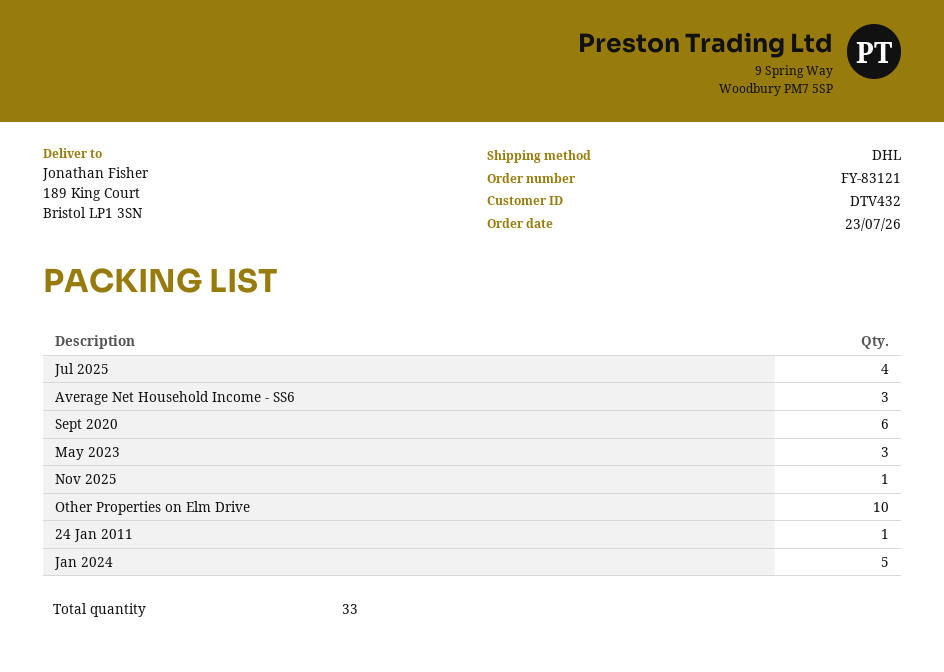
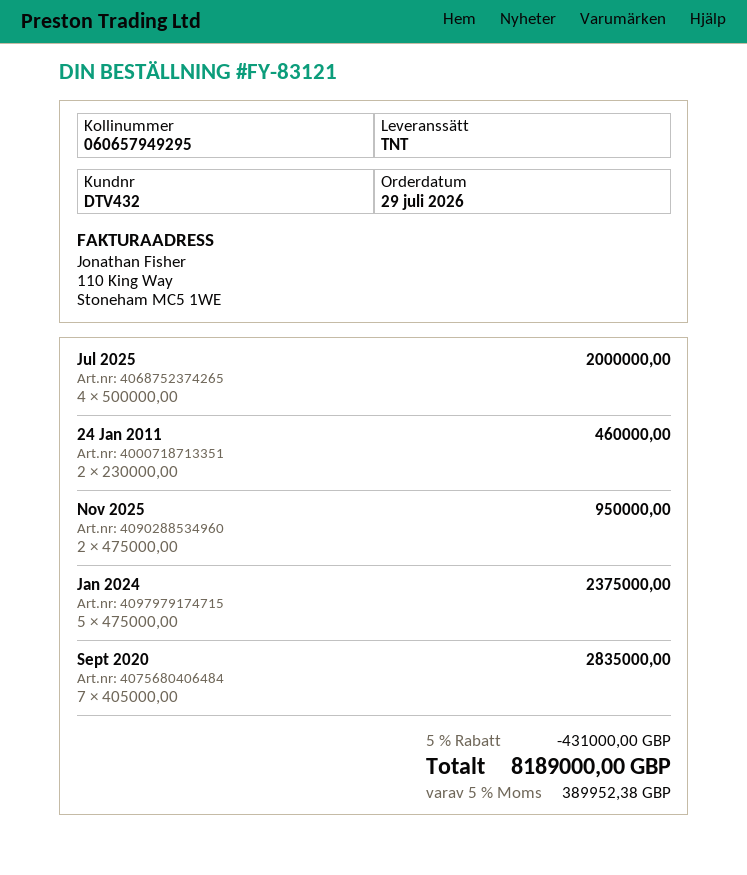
order date: 2026-07-23 -> 2026-07-29
shipping method: DHL -> TNT
Average Net Household Income - SS6: 3 -> none
Sept 2020: 6 -> 7
May 2023: 3 -> none
Nov 2025: 1 -> 2
Other Properties on Elm Drive: 10 -> none
24 Jan 2011: 1 -> 2

